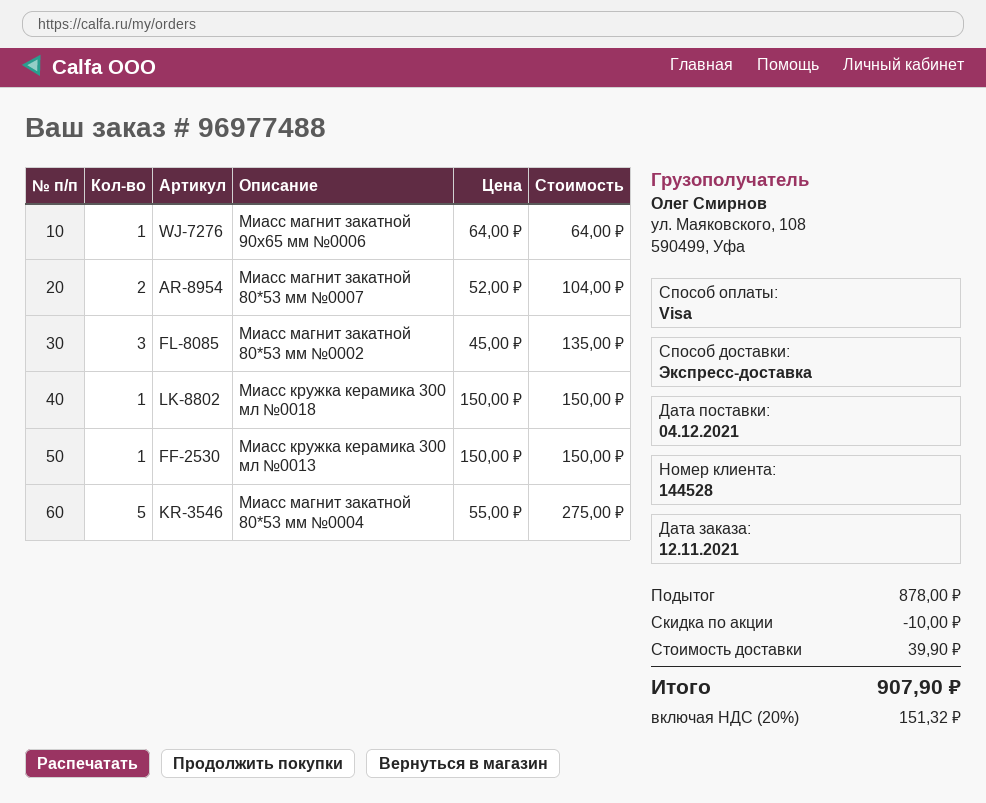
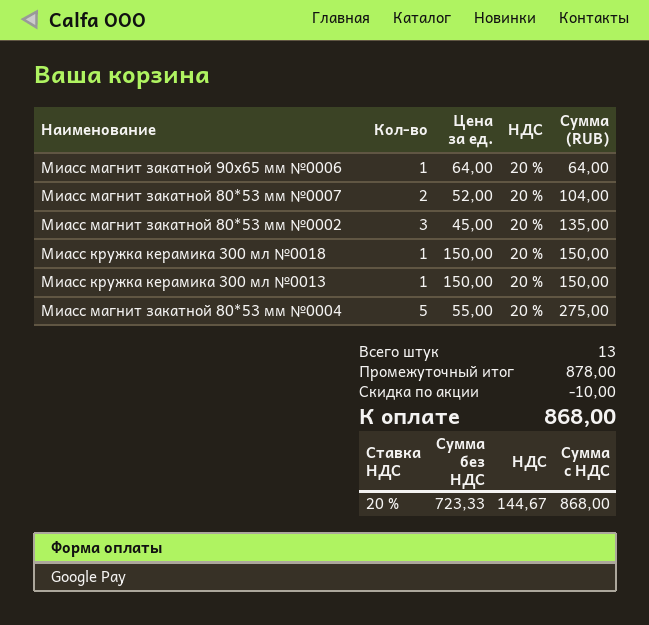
payment method: Visa -> Google Pay
shipping: 39.90 -> none
tax: 20% = 151.32 -> 20% = 144.67
total: 907.90 -> 868.00

